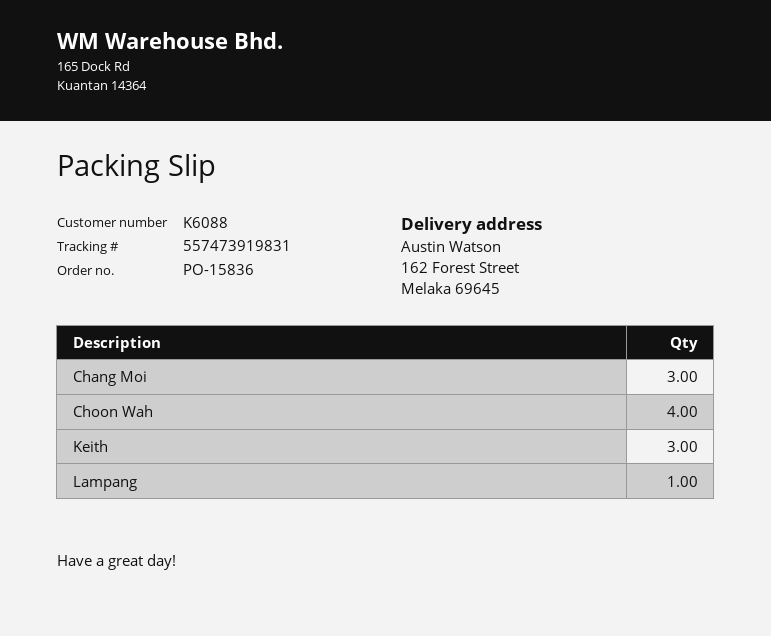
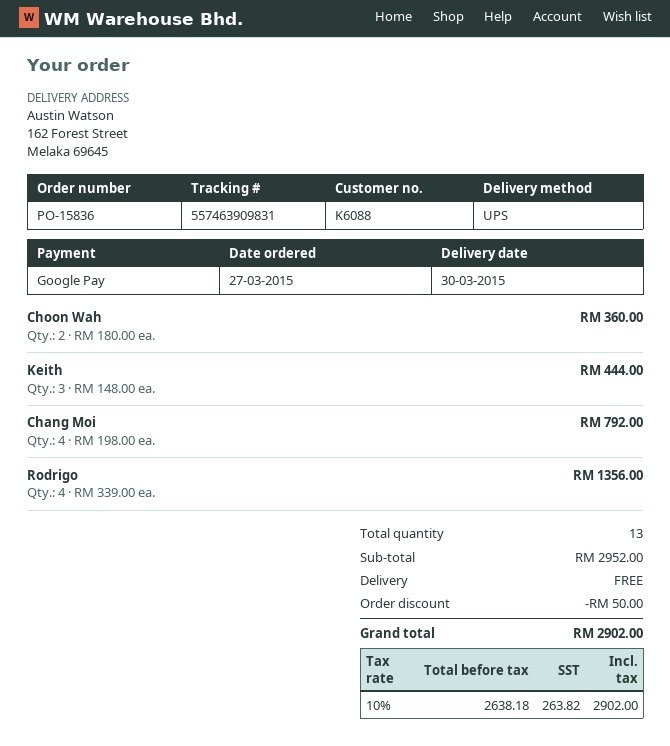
tracking number: 557473919831 -> 557463909831
Chang Moi: 3 -> 4
Choon Wah: 4 -> 2
Lampang: 1 -> none
Rodrigo: none -> 4

